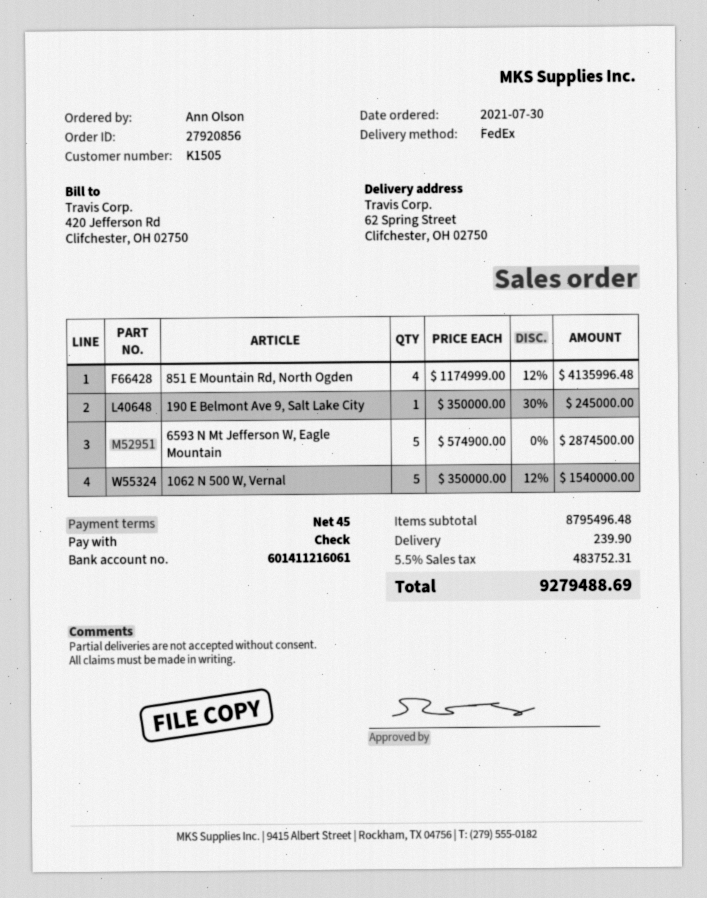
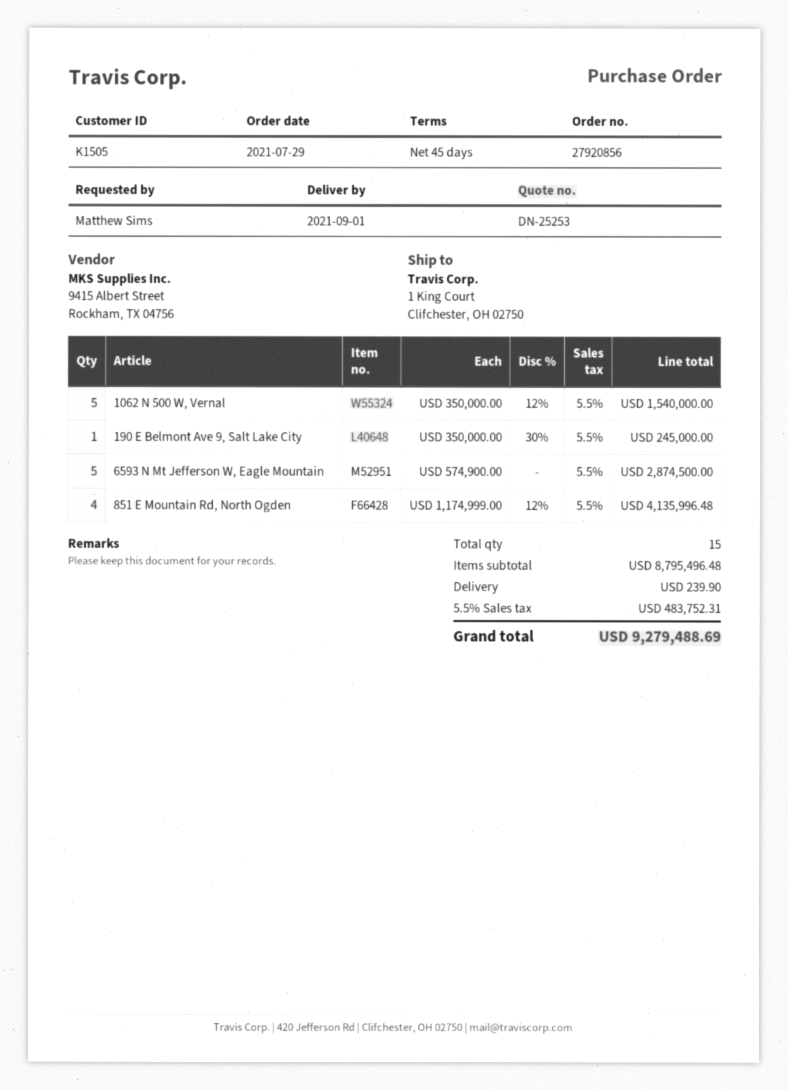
order date: 2021-07-30 -> 2021-07-29
ordered by: Ann Olson -> Matthew Sims
ship to: 62 Spring Street, Clifchester, OH 02750 -> 1 King Court, Clifchester, OH 02750

